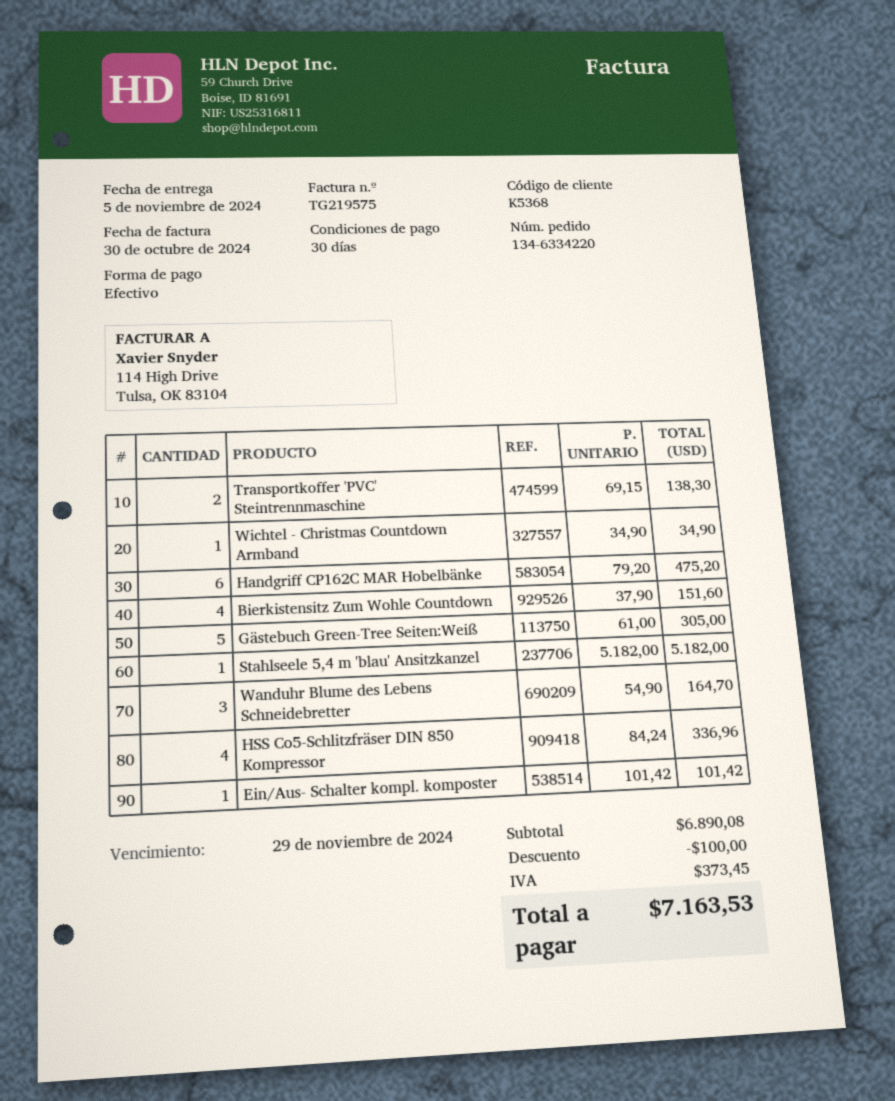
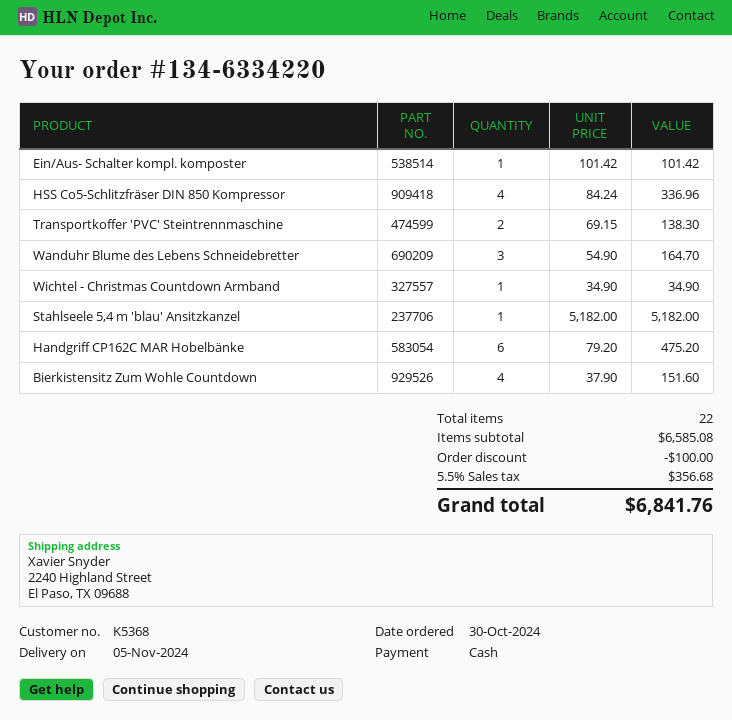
Gästebuch Green-Tree Seiten:Weiß: 5 x 61.00 = 305.00 -> none
subtotal: 6890.08 -> 6585.08
tax: 373.45 -> 356.68
total: 7163.53 -> 6841.76

